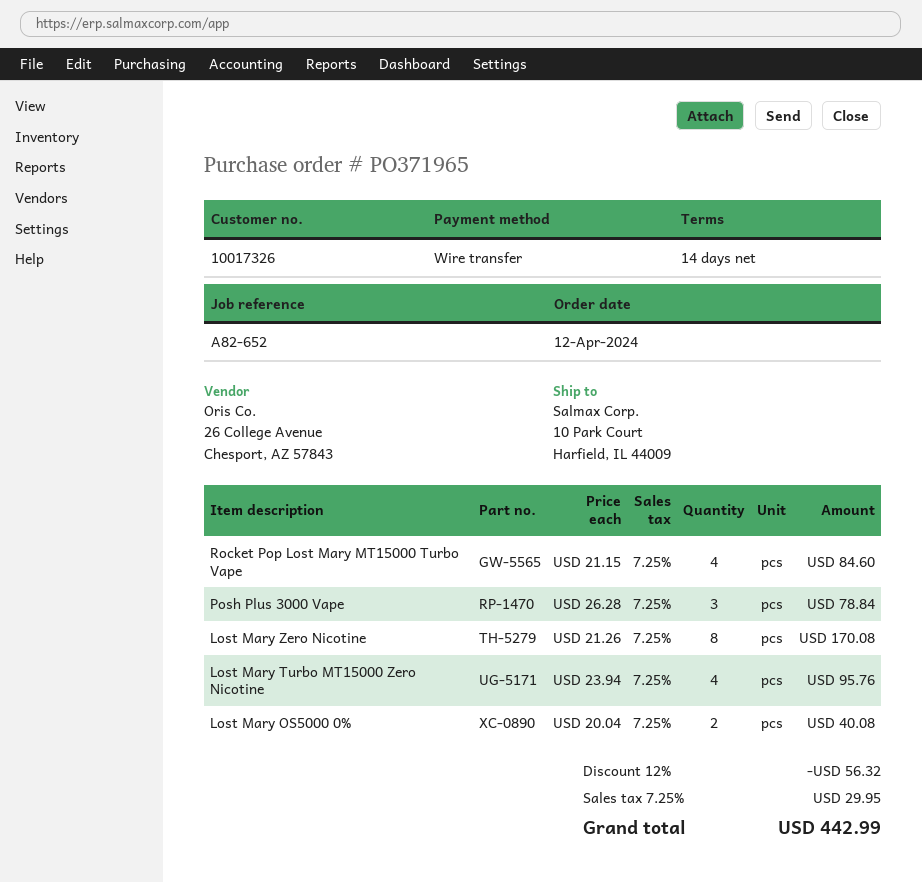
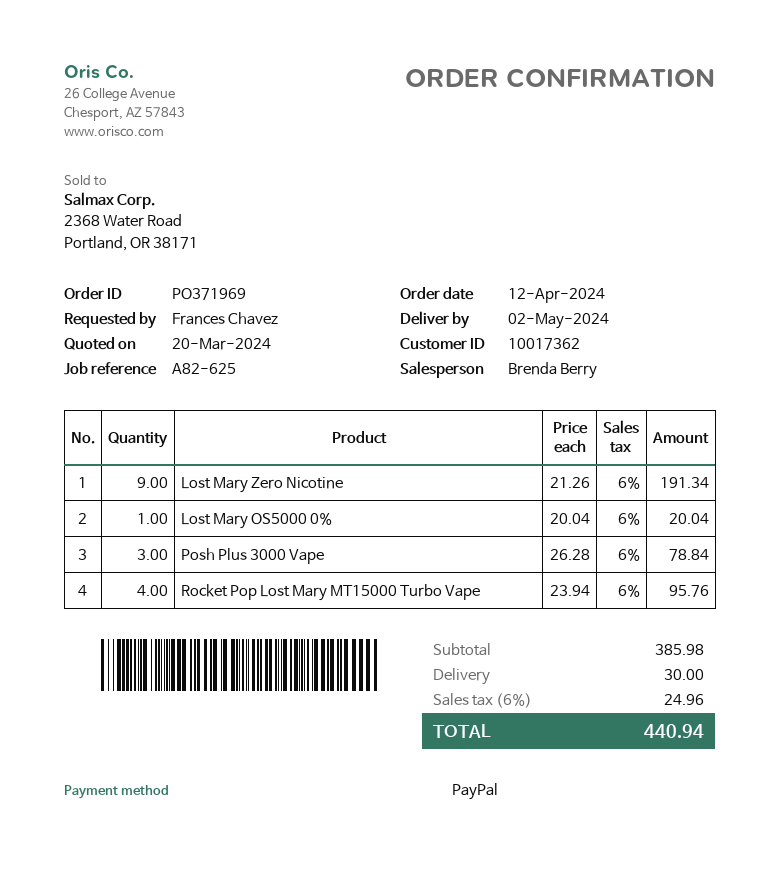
order number: PO371965 -> PO371969
customer number: 10017326 -> 10017362
reference: A82-652 -> A82-625
payment method: bank transfer -> PayPal
Rocket Pop Lost Mary MT15000 Turbo Vape: 4 x 21.15 = 84.60 -> 4 x 23.94 = 95.76
Lost Mary Zero Nicotine: 8 x 21.26 = 170.08 -> 9 x 21.26 = 191.34
Lost Mary Turbo MT15000 Zero Nicotine: 4 x 23.94 = 95.76 -> none
Lost Mary OS5000 0%: 2 x 20.04 = 40.08 -> 1 x 20.04 = 20.04
discount: 12% = 56.32 -> none
shipping: none -> 30.00
tax: 7.25% = 29.95 -> 6% = 24.96
total: 442.99 -> 440.94

